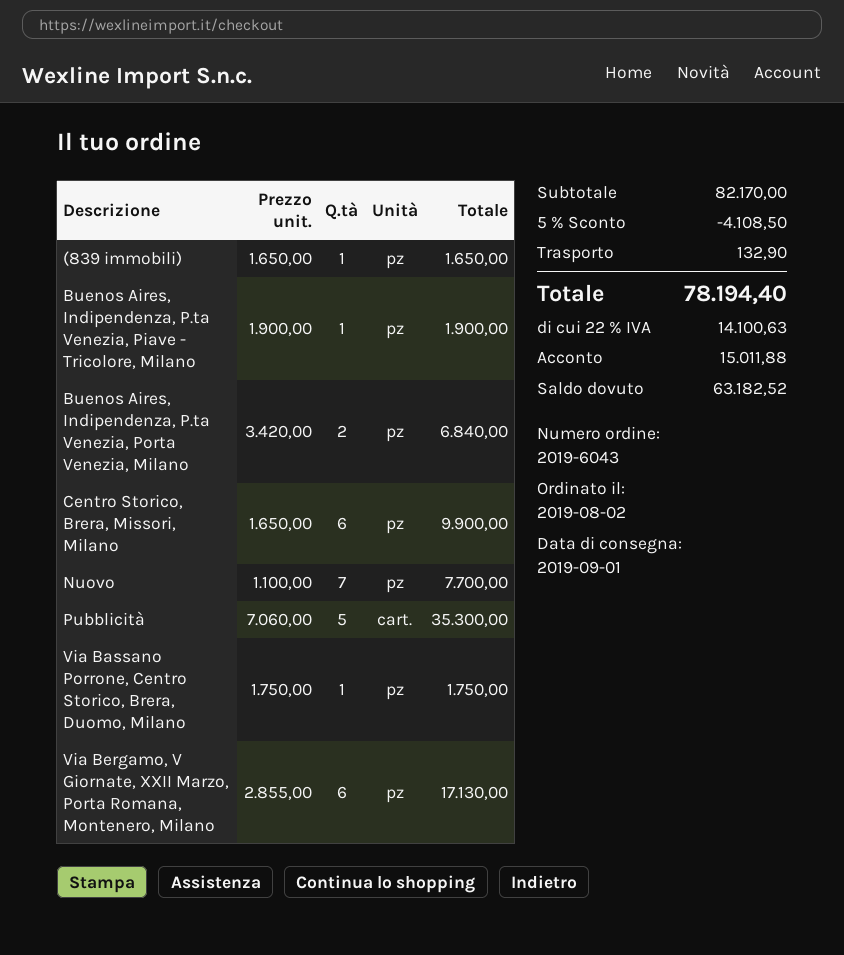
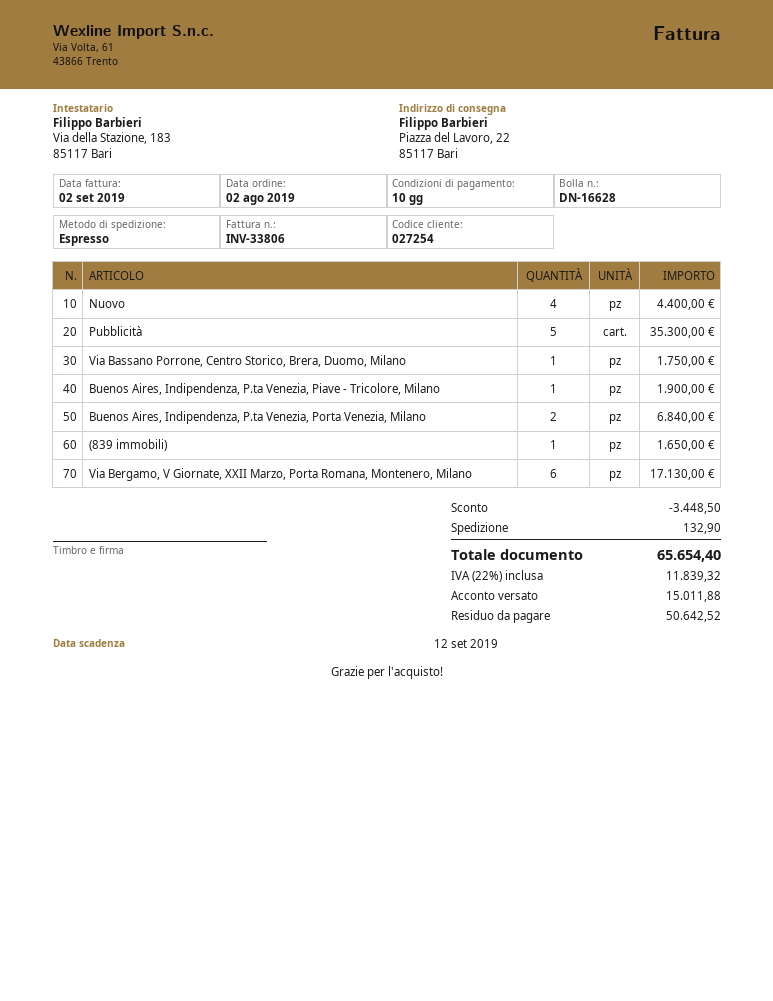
Centro Storico, Brera, Missori, Milano: 6 for 9900.00 -> none
Nuovo: 7 for 7700.00 -> 4 for 4400.00
discount: 4108.50 -> 3448.50
tax: 22% = 14100.63 -> 22% = 11839.32
total: 78194.40 -> 65654.40
balance: 63182.52 -> 50642.52

